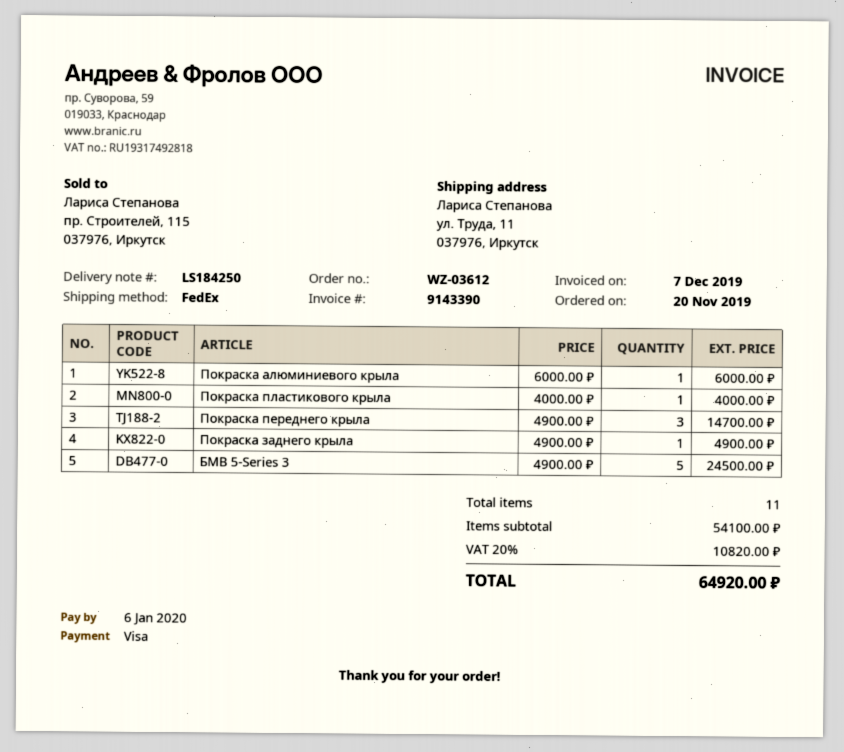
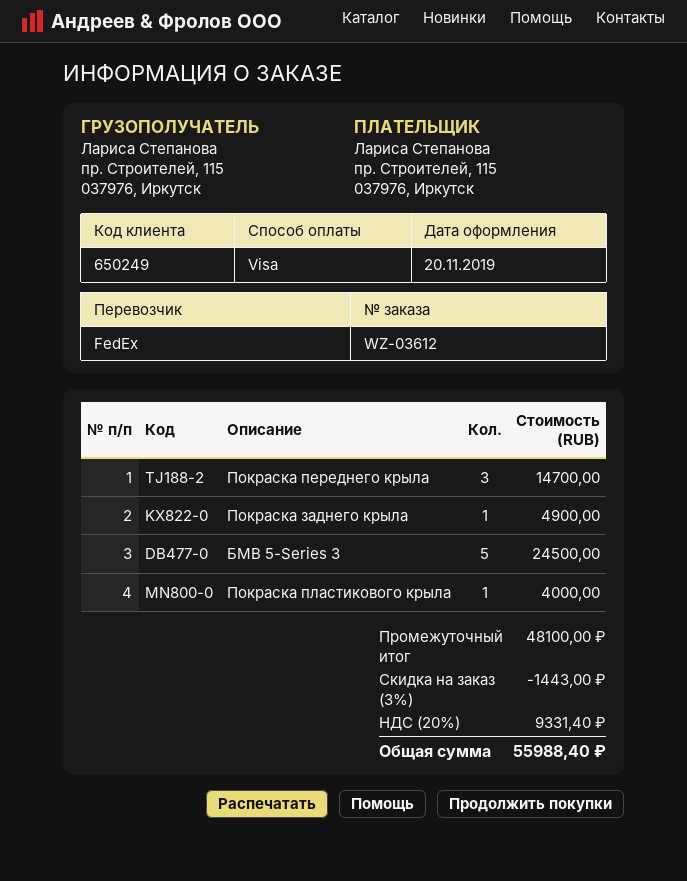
ship to: ул. Труда, 11, 037976, Иркутск -> пр. Строителей, 115, 037976, Иркутск
Покраска алюминиевого крыла: 1 for 6000.00 -> none
subtotal: 54100.00 -> 48100.00
discount: none -> 3% = 1443.00
tax: 20% = 10820.00 -> 20% = 9331.40
total: 64920.00 -> 55988.40

